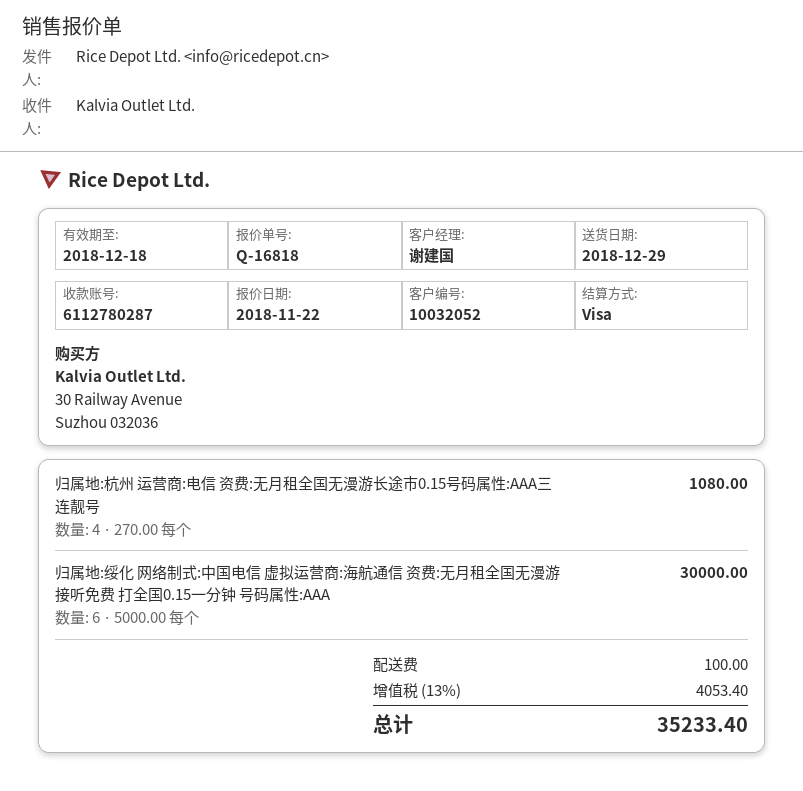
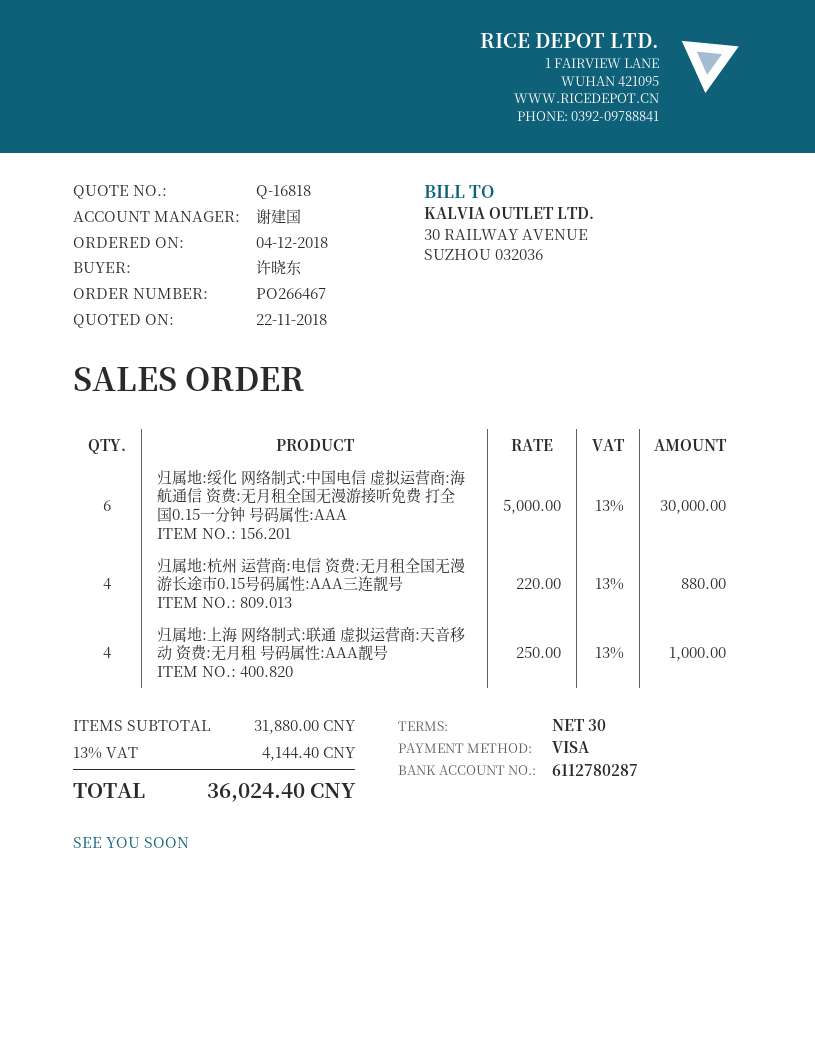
归属地:杭州 运营商:电信 资费:无月租全国无漫游长途市0.15号码属性:AAA三连靓号: 4 x 270.00 = 1080.00 -> 4 x 220.00 = 880.00
归属地:上海 网络制式:联通 虚拟运营商:天音移动 资费:无月租 号码属性:AAA靓号: none -> 4 x 250.00 = 1000.00
shipping: 100.00 -> none
tax: 13% = 4053.40 -> 13% = 4144.40
total: 35233.40 -> 36024.40

